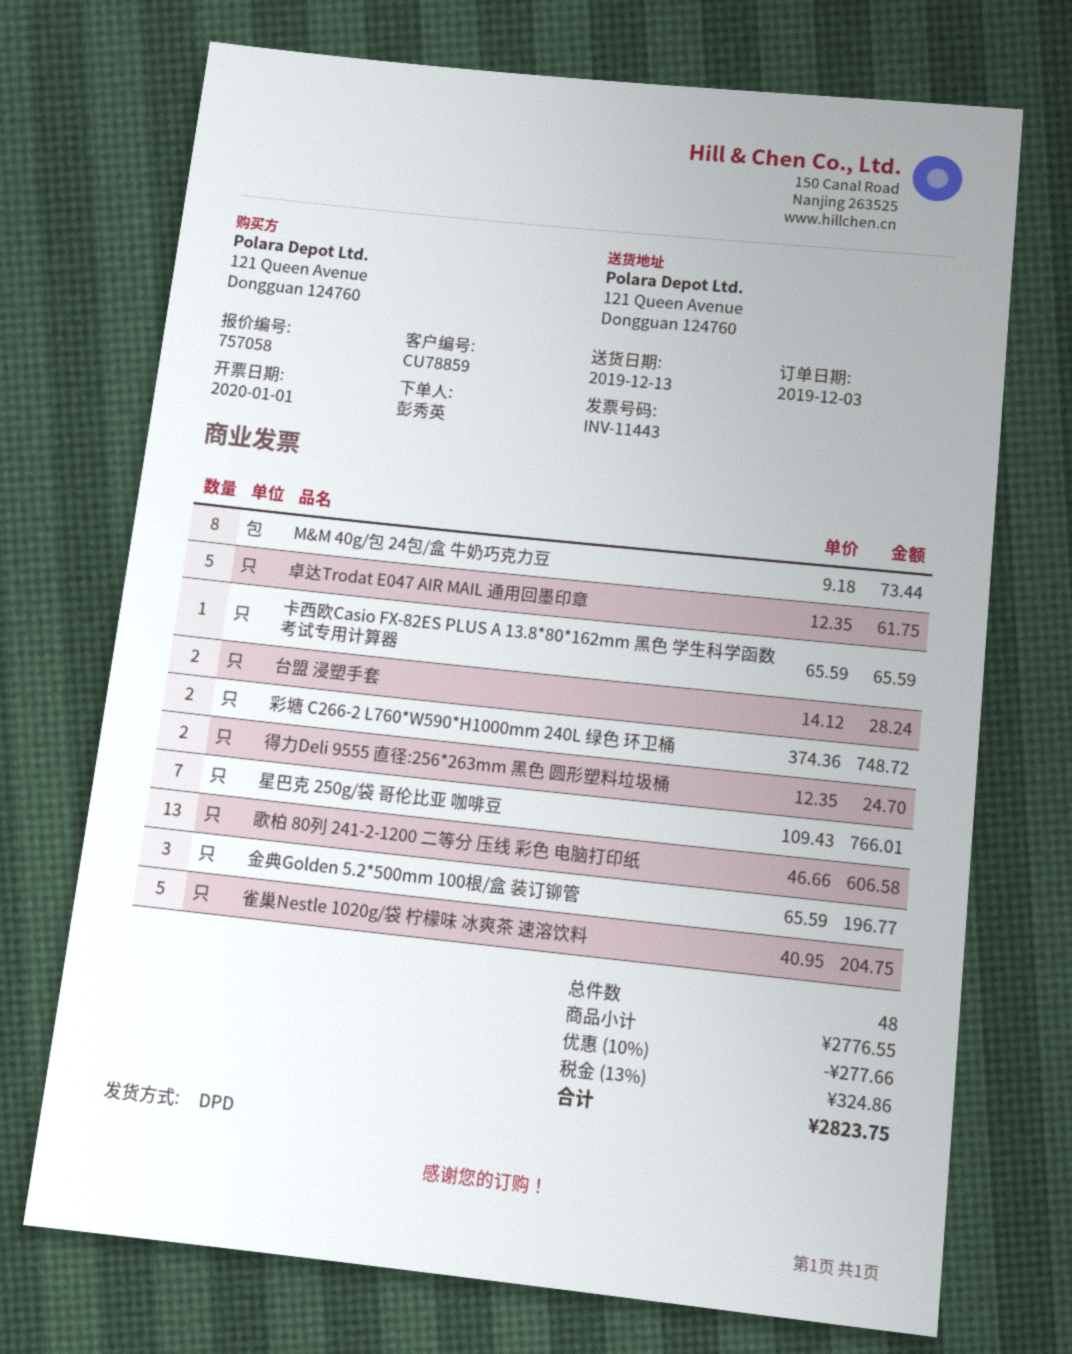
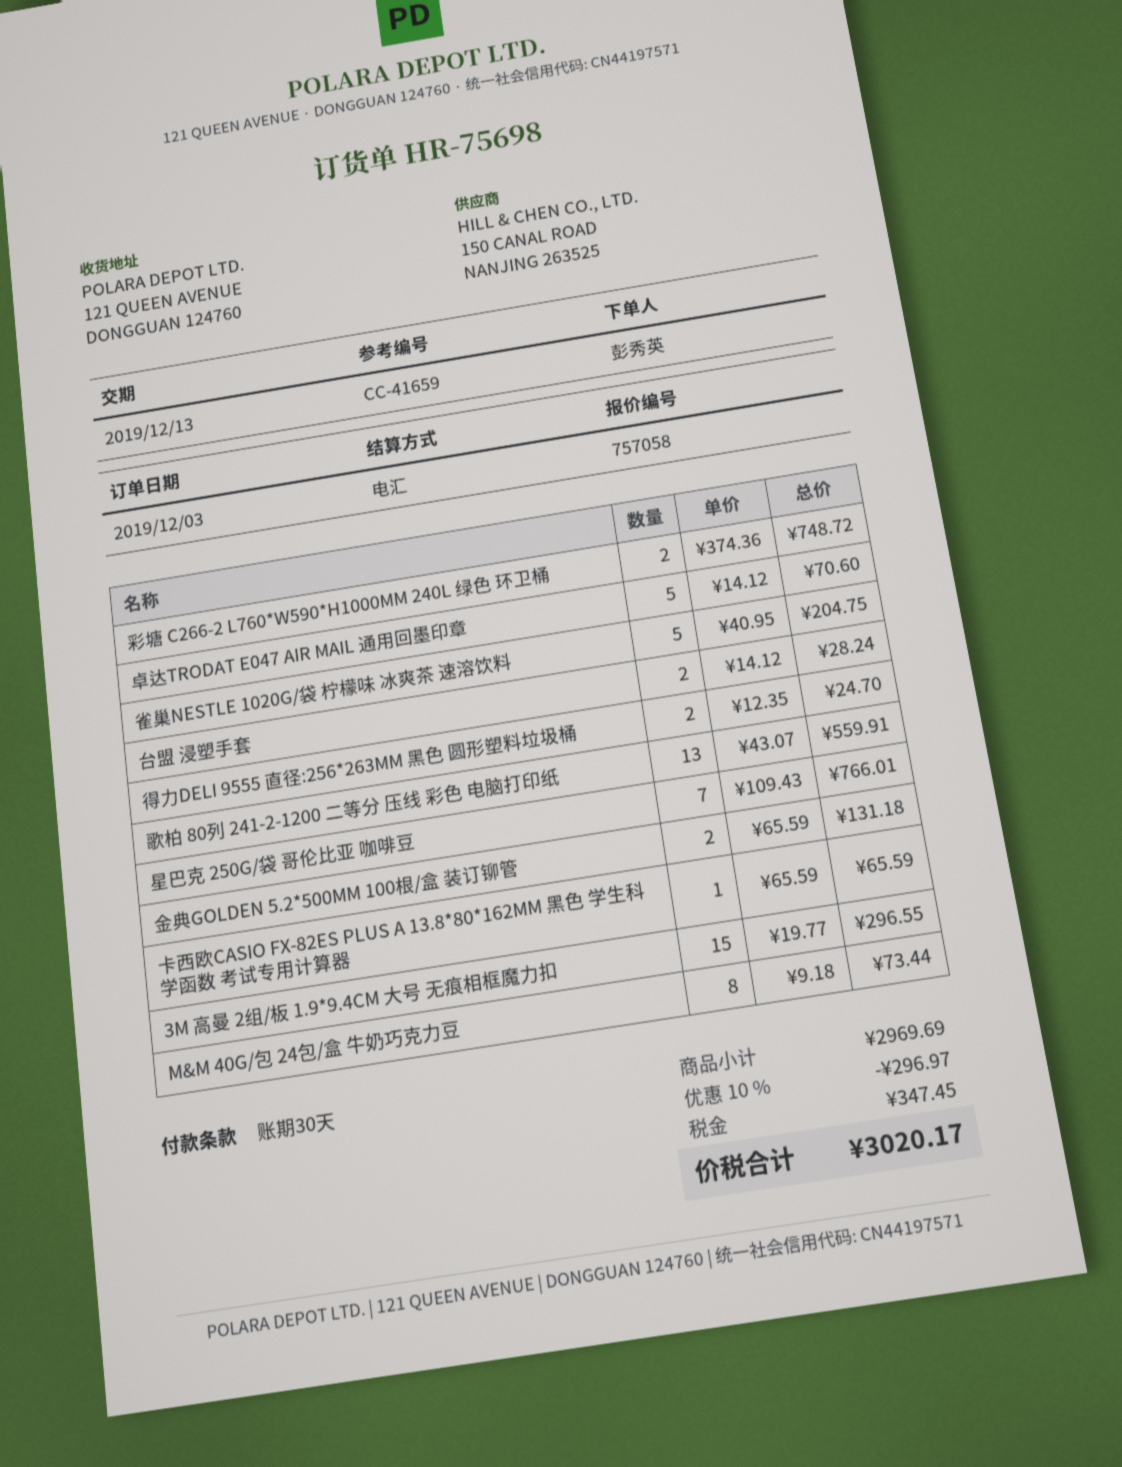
卓达Trodat E047 AIR MAIL 通用回墨印章: 5 x 12.35 = 61.75 -> 5 x 14.12 = 70.60
歌柏 80列 241-2-1200 二等分 压线 彩色 电脑打印纸: 13 x 46.66 = 606.58 -> 13 x 43.07 = 559.91
金典Golden 5.2*500mm 100根/盒 装订铆管: 3 x 65.59 = 196.77 -> 2 x 65.59 = 131.18
3M 高曼 2组/板 1.9*9.4CM 大号 无痕相框魔力扣: none -> 15 x 19.77 = 296.55
subtotal: 2776.55 -> 2969.69
discount: 10% = 277.66 -> 10% = 296.97
tax: 324.86 -> 347.45
total: 2823.75 -> 3020.17

